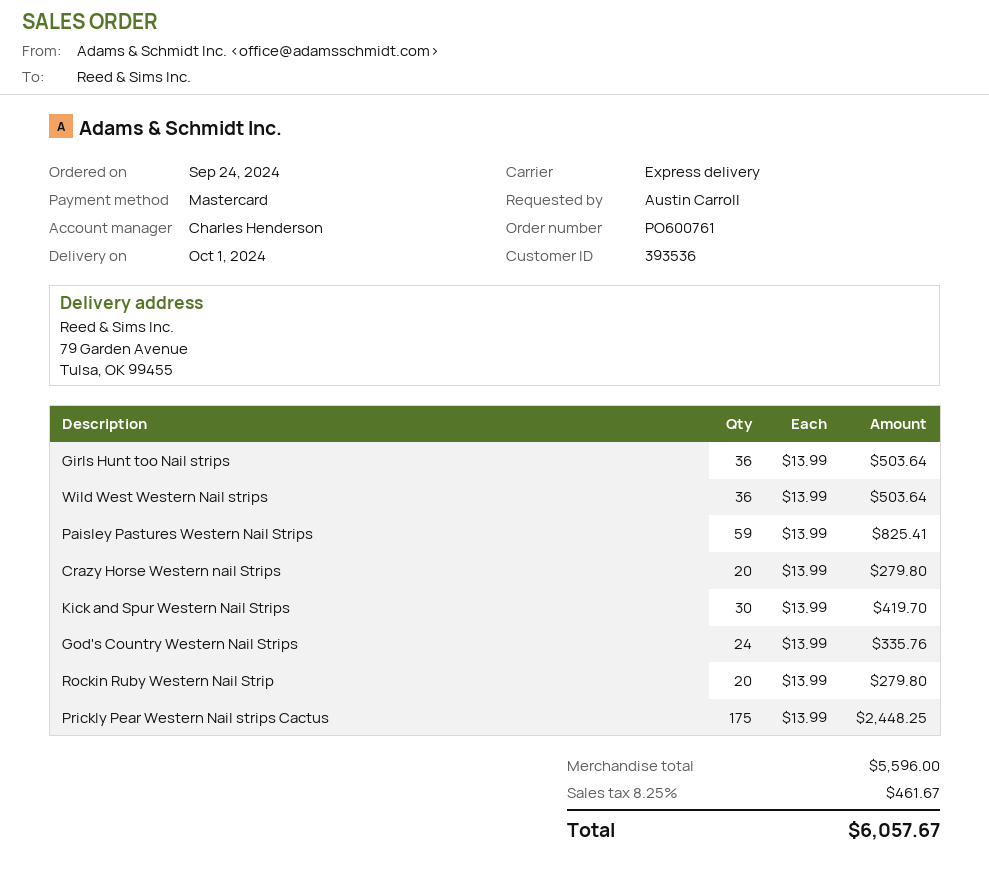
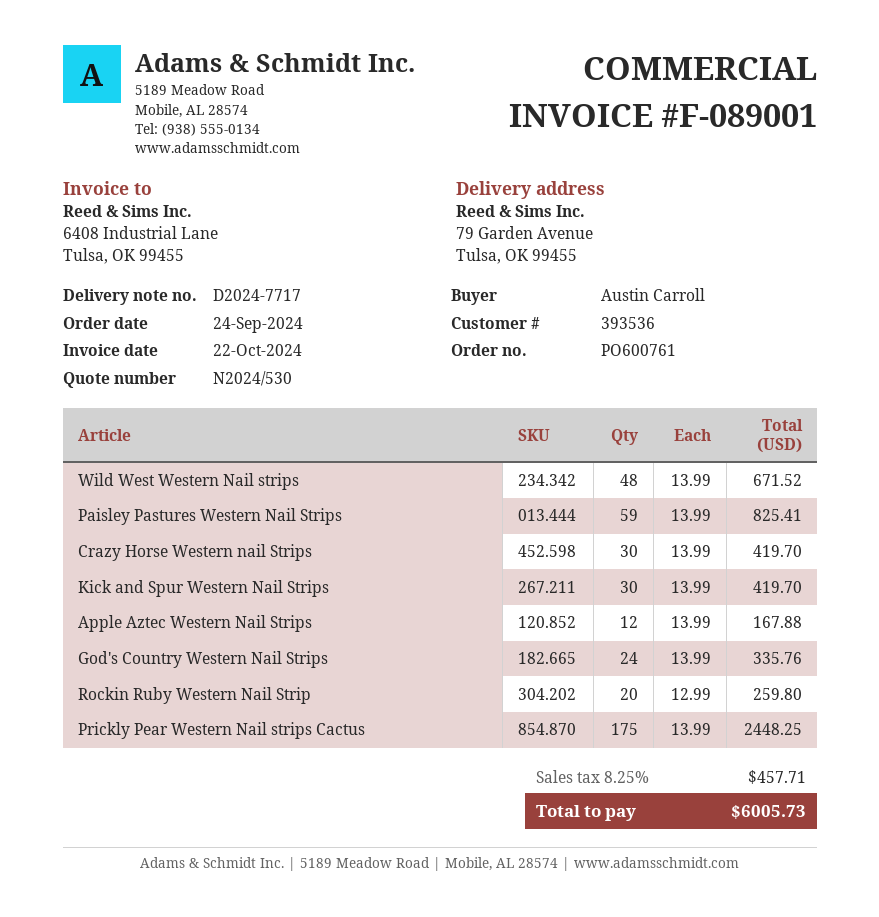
Girls Hunt too Nail strips: 36 x 13.99 = 503.64 -> none
Wild West Western Nail strips: 36 x 13.99 = 503.64 -> 48 x 13.99 = 671.52
Crazy Horse Western nail Strips: 20 x 13.99 = 279.80 -> 30 x 13.99 = 419.70
Rockin Ruby Western Nail Strip: 20 x 13.99 = 279.80 -> 20 x 12.99 = 259.80
Apple Aztec Western Nail Strips: none -> 12 x 13.99 = 167.88
tax: 8.25% = 461.67 -> 8.25% = 457.71
total: 6057.67 -> 6005.73

